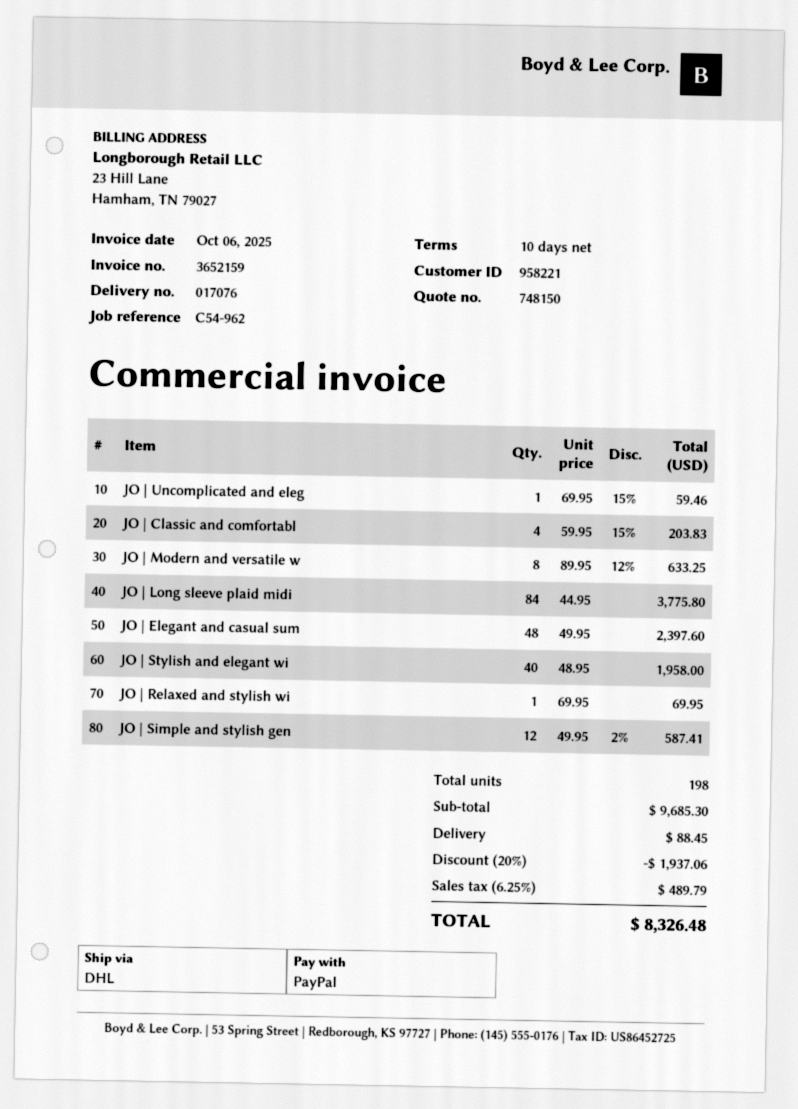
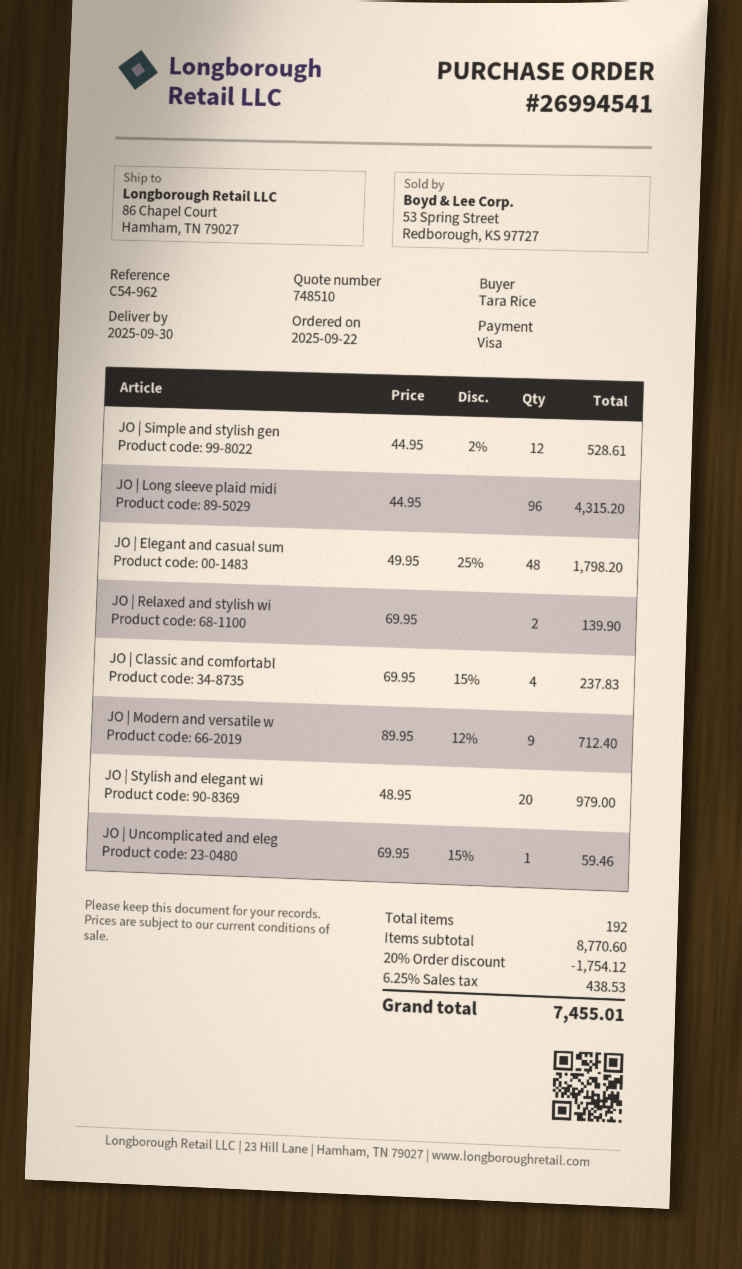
quote number: 748150 -> 748510
payment method: PayPal -> Visa
JO | Classic and comfortabl: 4 x 59.95 - 15% = 203.83 -> 4 x 69.95 - 15% = 237.83
JO | Modern and versatile w: 8 x 89.95 - 12% = 633.25 -> 9 x 89.95 - 12% = 712.40
JO | Long sleeve plaid midi: 84 x 44.95 = 3775.80 -> 96 x 44.95 = 4315.20
JO | Elegant and casual sum: 48 x 49.95 = 2397.60 -> 48 x 49.95 - 25% = 1798.20
JO | Stylish and elegant wi: 40 x 48.95 = 1958.00 -> 20 x 48.95 = 979.00
JO | Relaxed and stylish wi: 1 x 69.95 = 69.95 -> 2 x 69.95 = 139.90
JO | Simple and stylish gen: 12 x 49.95 - 2% = 587.41 -> 12 x 44.95 - 2% = 528.61
total quantity: 198 -> 192
subtotal: 9685.30 -> 8770.60
discount: 20% = 1937.06 -> 20% = 1754.12
shipping: 88.45 -> none
tax: 6.25% = 489.79 -> 6.25% = 438.53
total: 8326.48 -> 7455.01

